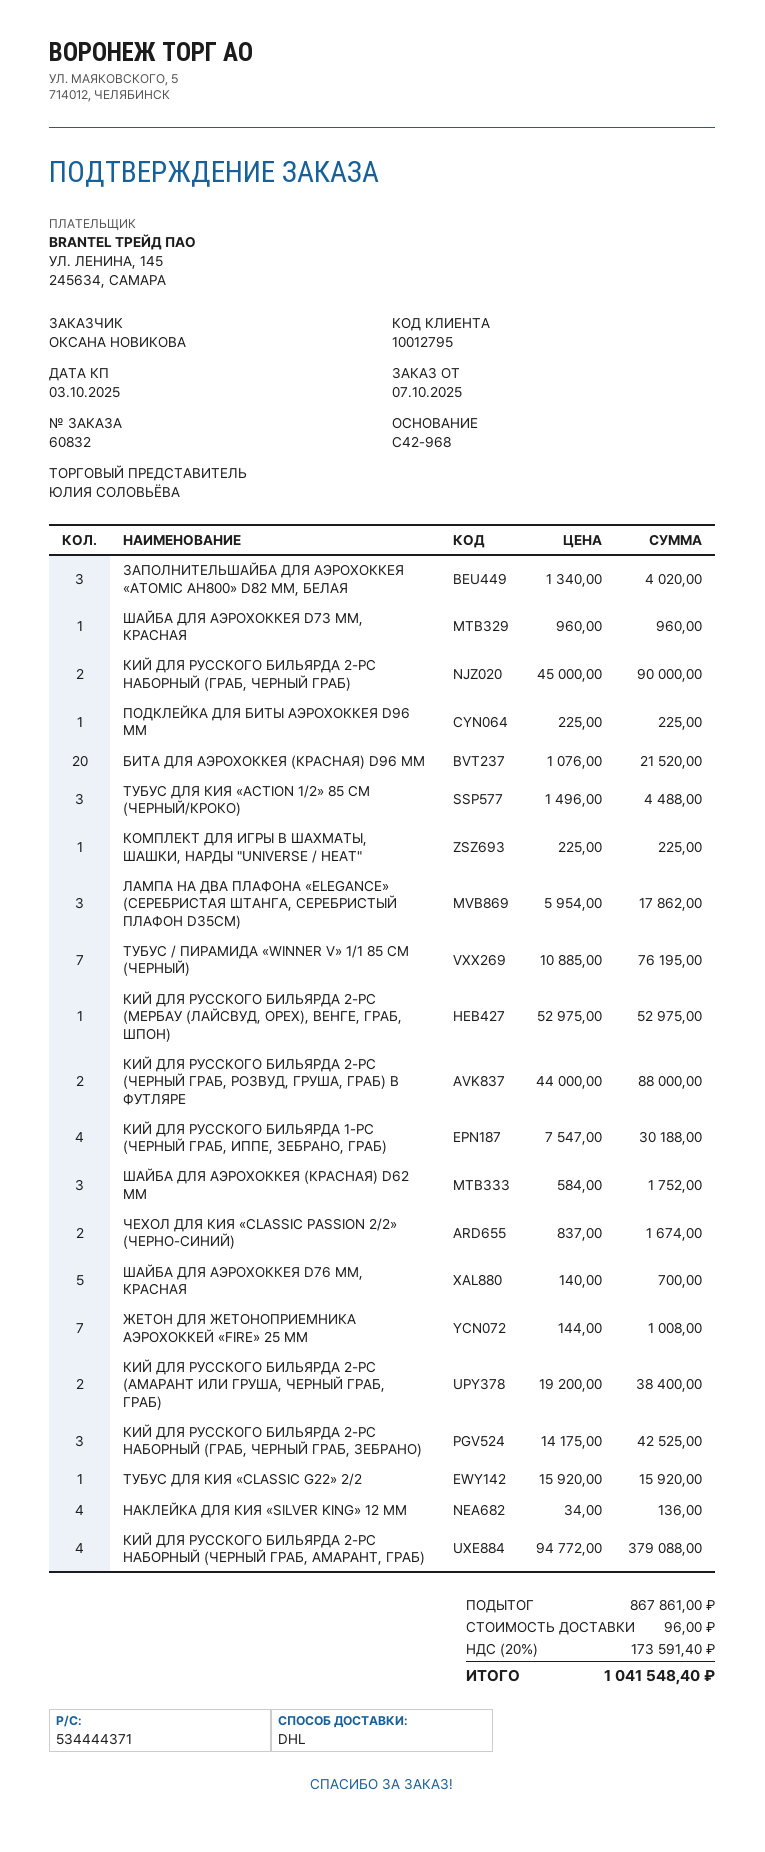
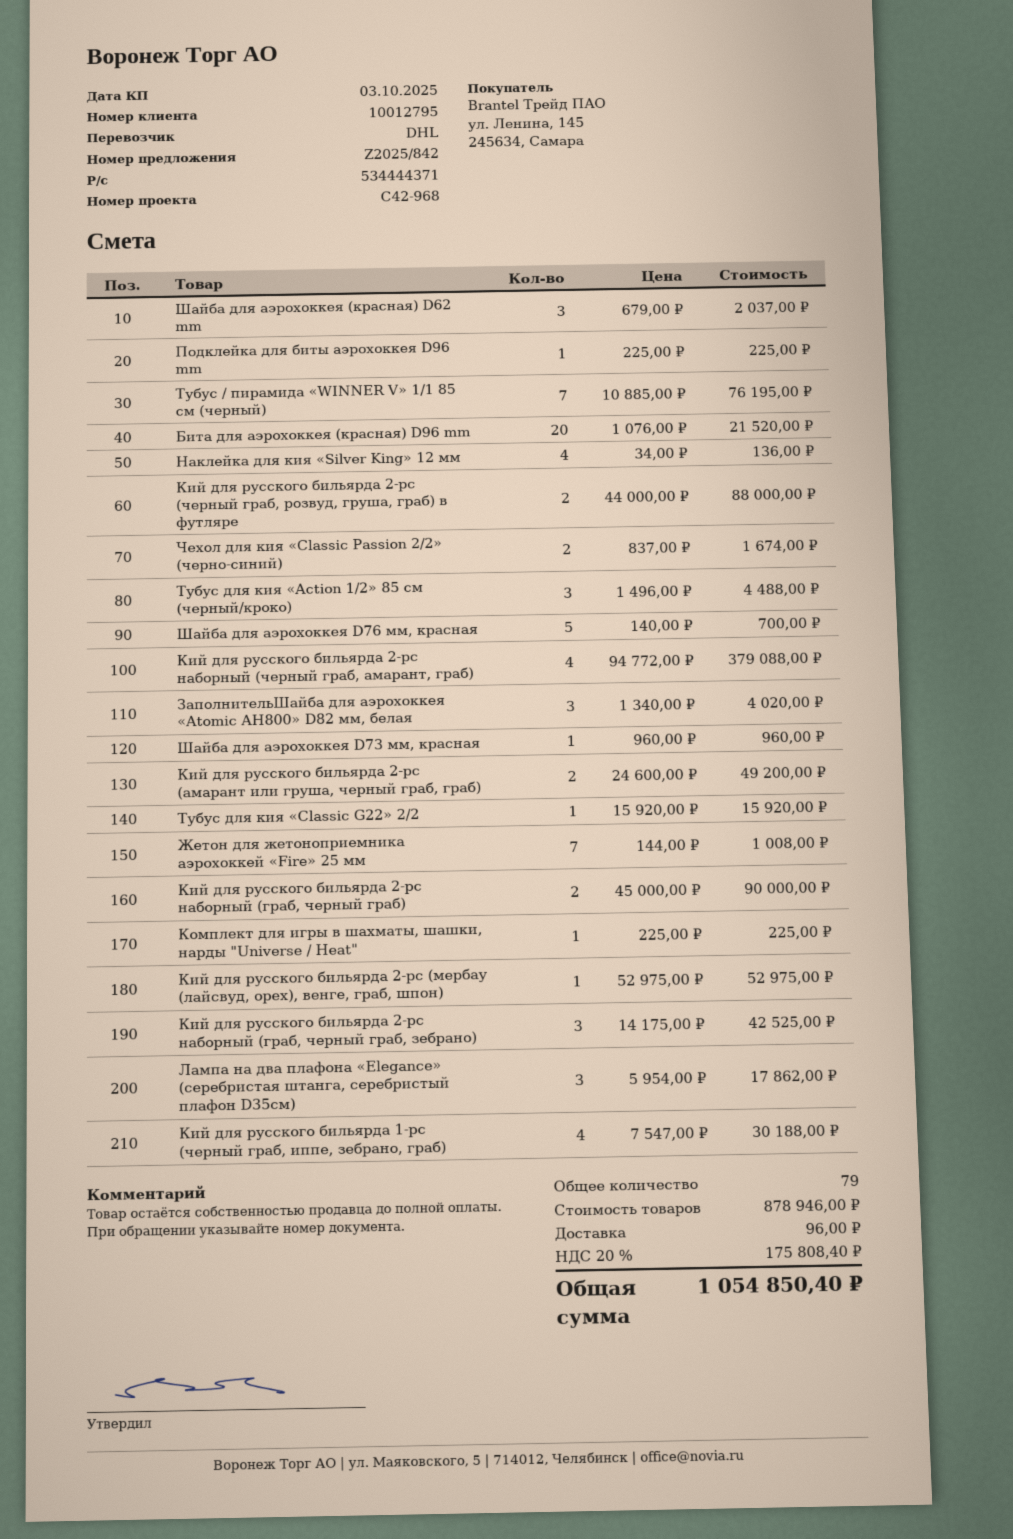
ШАЙБА ДЛЯ АЭРОХОККЕЯ (КРАСНАЯ) D62 MM: 3 x 584.00 = 1752.00 -> 3 x 679.00 = 2037.00
КИЙ ДЛЯ РУССКОГО БИЛЬЯРДА 2-PC (АМАРАНТ ИЛИ ГРУША, ЧЕРНЫЙ ГРАБ, ГРАБ): 2 x 19200.00 = 38400.00 -> 2 x 24600.00 = 49200.00
subtotal: 867861.00 -> 878946.00
tax: 20% = 173591.40 -> 20% = 175808.40
total: 1041548.40 -> 1054850.40

